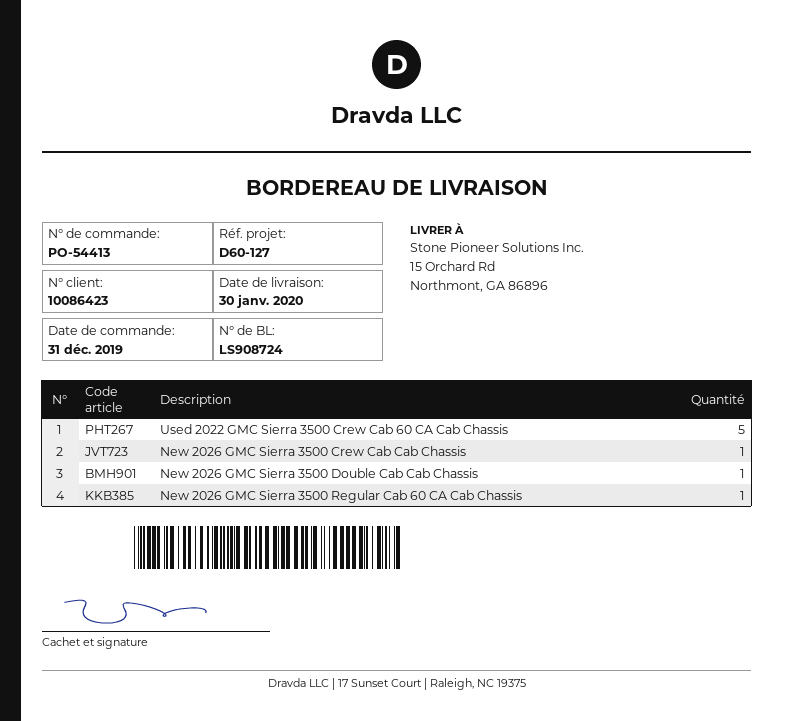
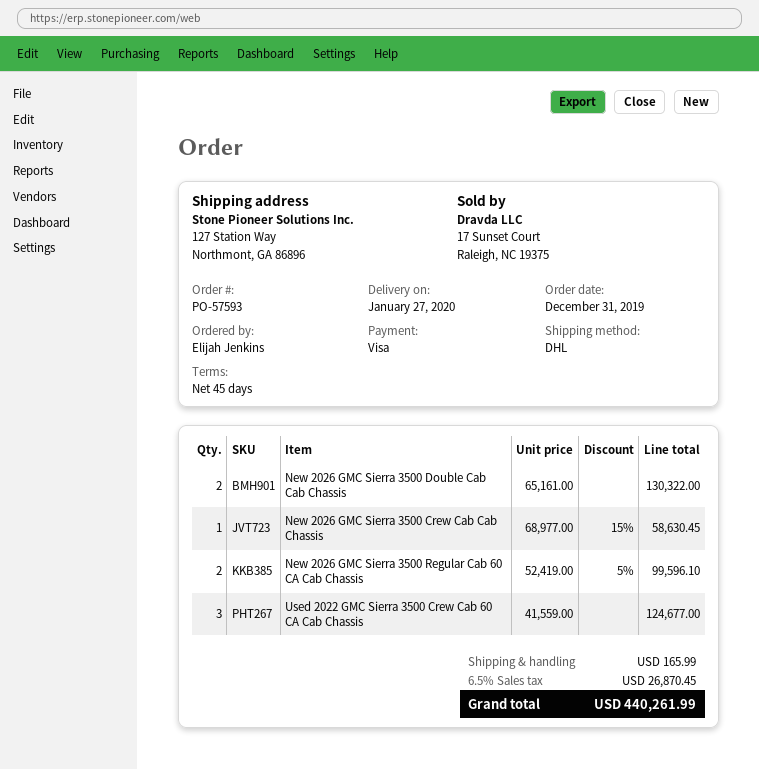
order number: PO-54413 -> PO-57593
delivery date: 2020-01-30 -> 2020-01-27
ship to: 15 Orchard Rd, Northmont, GA 86896 -> 127 Station Way, Northmont, GA 86896
Used 2022 GMC Sierra 3500 Crew Cab 60 CA Cab Chassis: 5 -> 3
New 2026 GMC Sierra 3500 Double Cab Cab Chassis: 1 -> 2
New 2026 GMC Sierra 3500 Regular Cab 60 CA Cab Chassis: 1 -> 2

